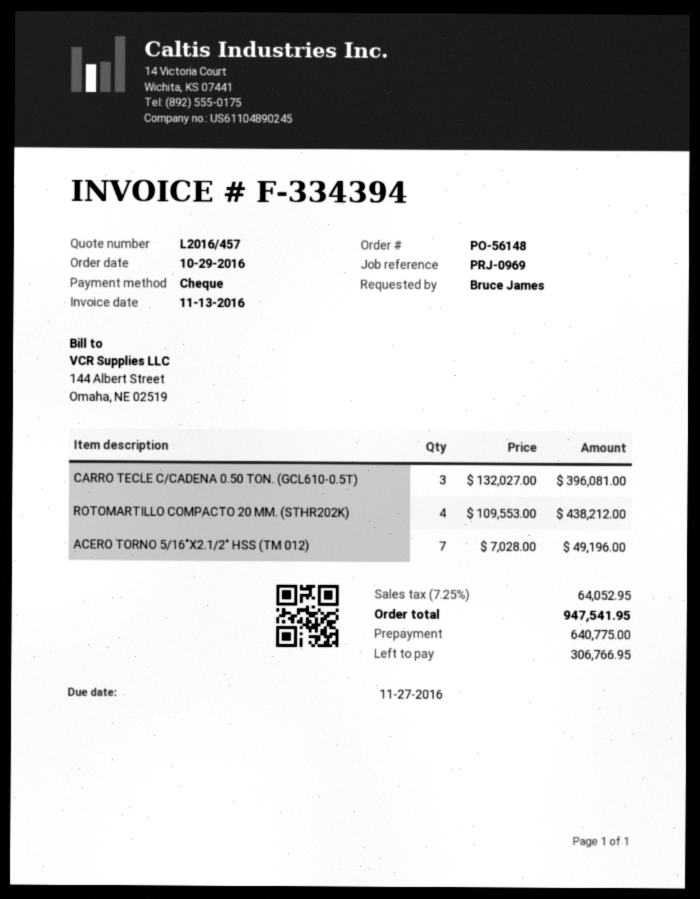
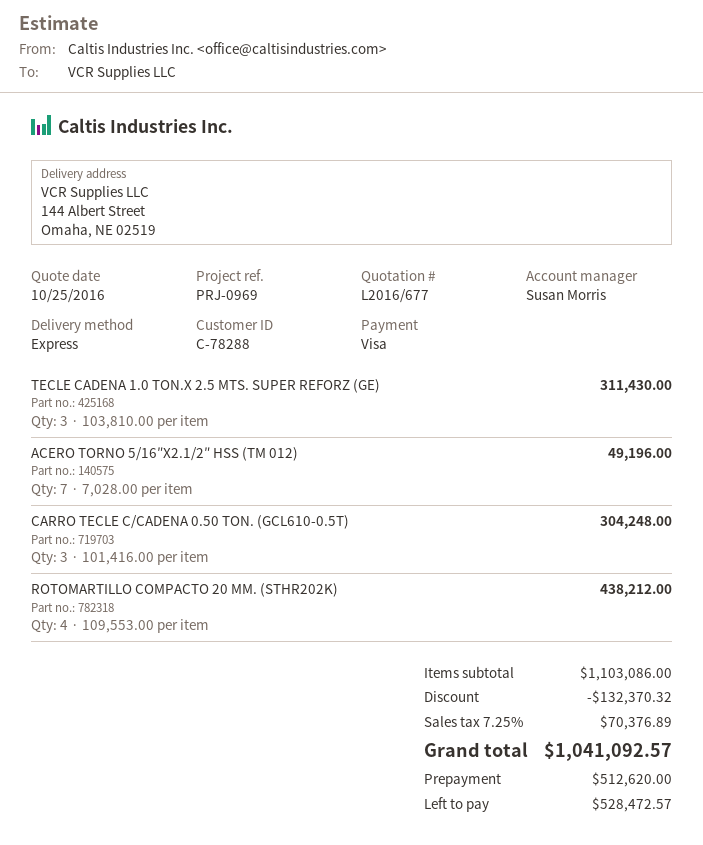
quote number: L2016/457 -> L2016/677
payment method: cheque -> Visa
CARRO TECLE C/CADENA 0.50 TON. (GCL610-0.5T): 3 x 132027.00 = 396081.00 -> 3 x 101416.00 = 304248.00
TECLE CADENA 1.0 TON.X 2.5 MTS. SUPER REFORZ (GE): none -> 3 x 103810.00 = 311430.00
discount: none -> 132370.32
tax: 7.25% = 64052.95 -> 7.25% = 70376.89
total: 947541.95 -> 1041092.57
deposit: 640775.00 -> 512620.00
balance: 306766.95 -> 528472.57

